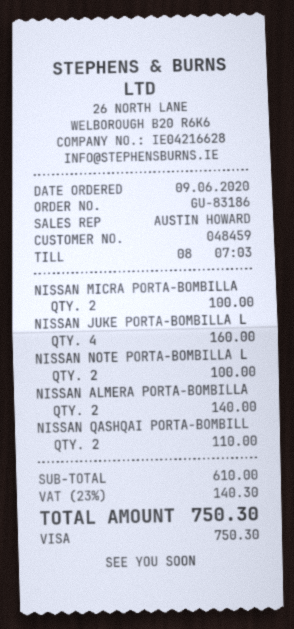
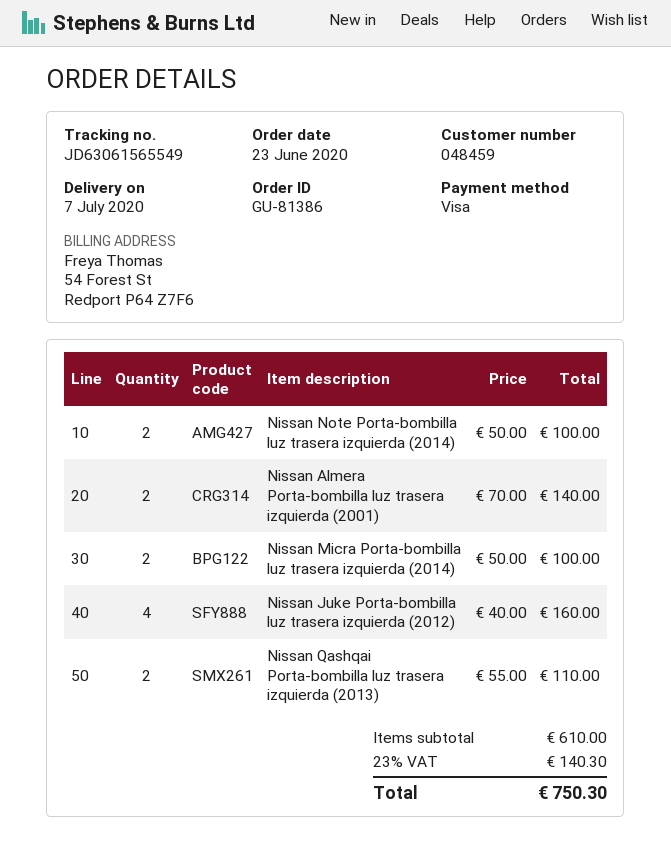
order number: GU-83186 -> GU-81386
order date: 2020-06-09 -> 2020-06-23

